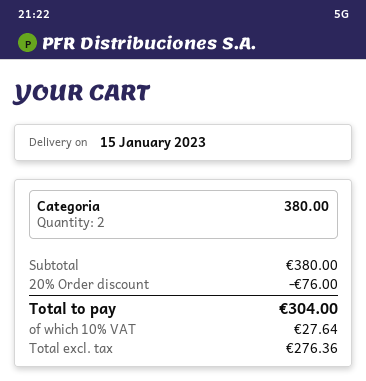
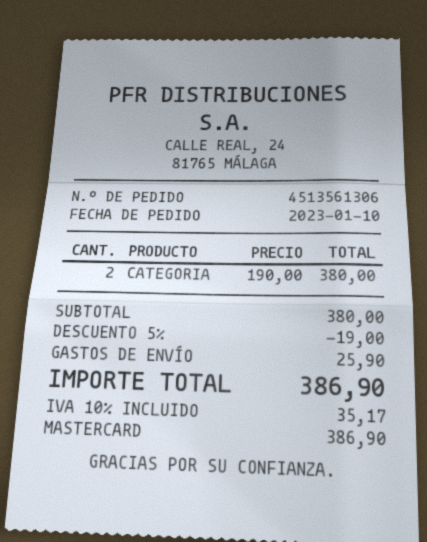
discount: 20% = 76.00 -> 5% = 19.00
shipping: none -> 25.90
tax: 10% = 27.64 -> 10% = 35.17
total: 304.00 -> 386.90

